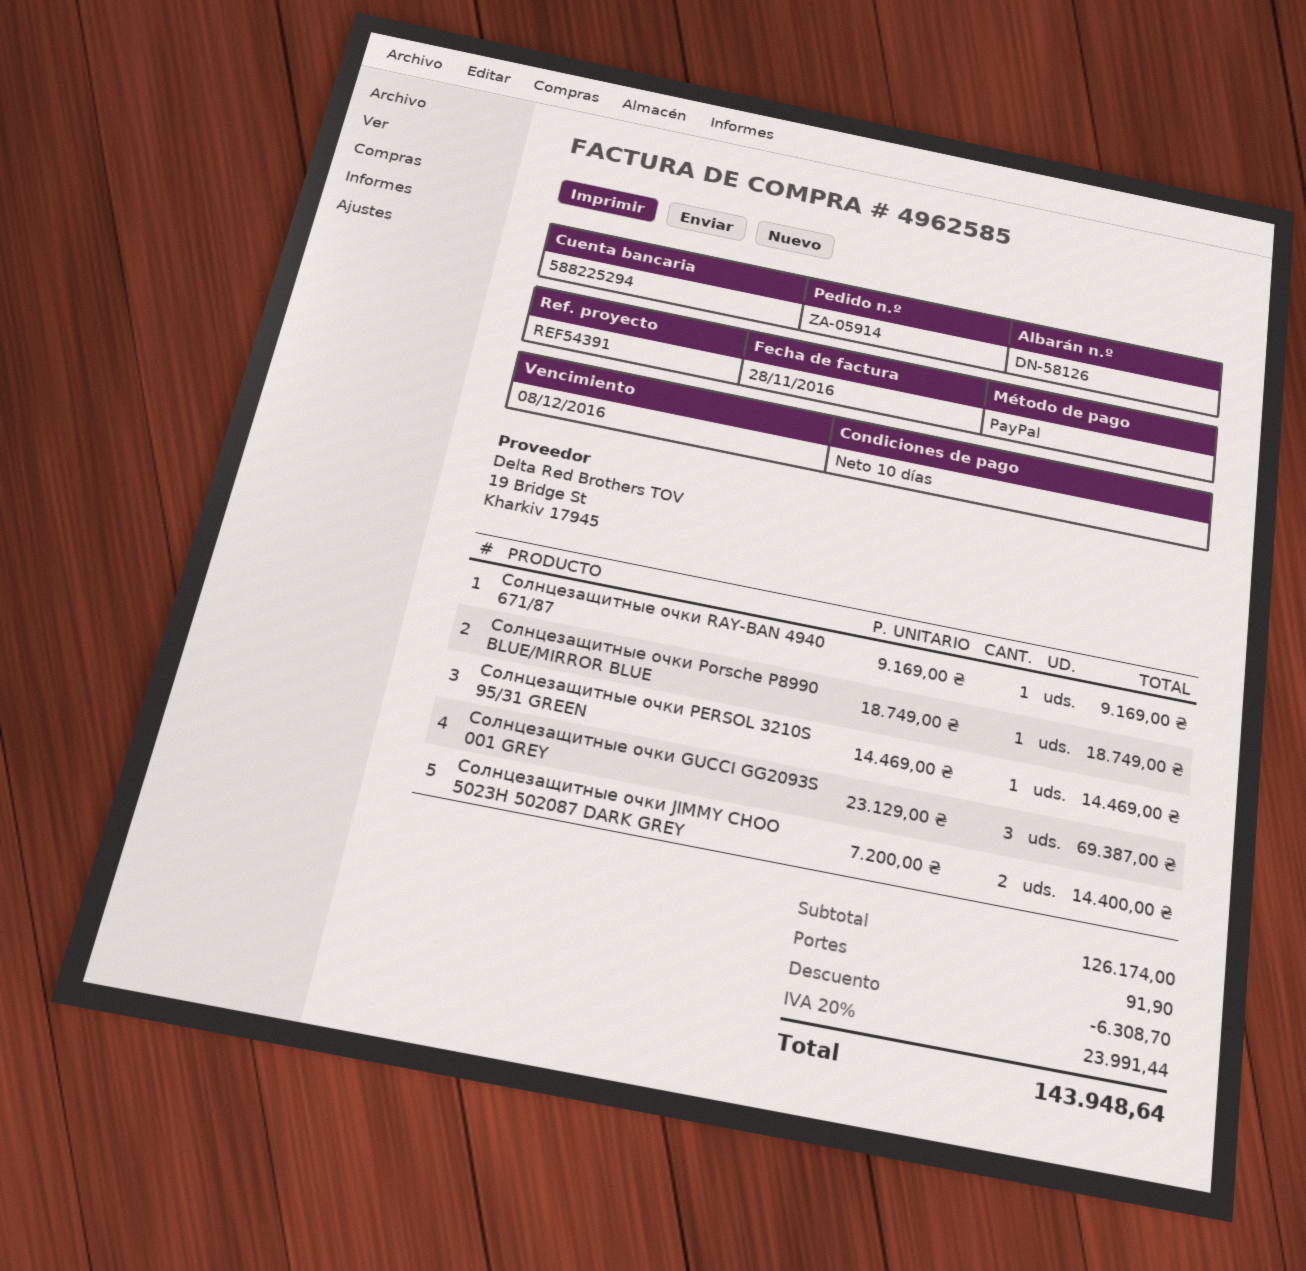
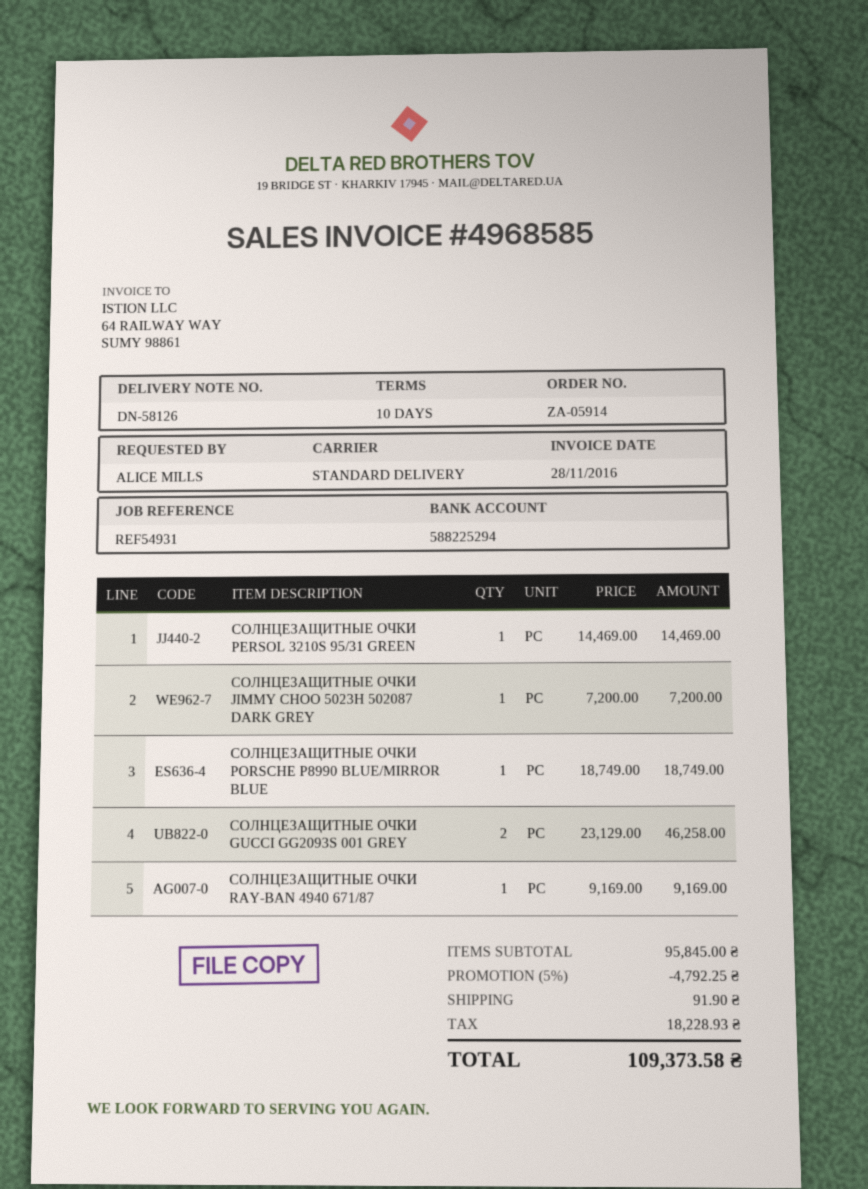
invoice number: 4962585 -> 4968585
reference: REF54391 -> REF54931
Солнцезащитные очки GUCCI GG2093S 001 GREY: 3 x 23129.00 = 69387.00 -> 2 x 23129.00 = 46258.00
Солнцезащитные очки JIMMY CHOO 5023H 502087 DARK GREY: 2 x 7200.00 = 14400.00 -> 1 x 7200.00 = 7200.00
subtotal: 126174.00 -> 95845.00
discount: 6308.70 -> 4792.25
tax: 23991.44 -> 18228.93
total: 143948.64 -> 109373.58

